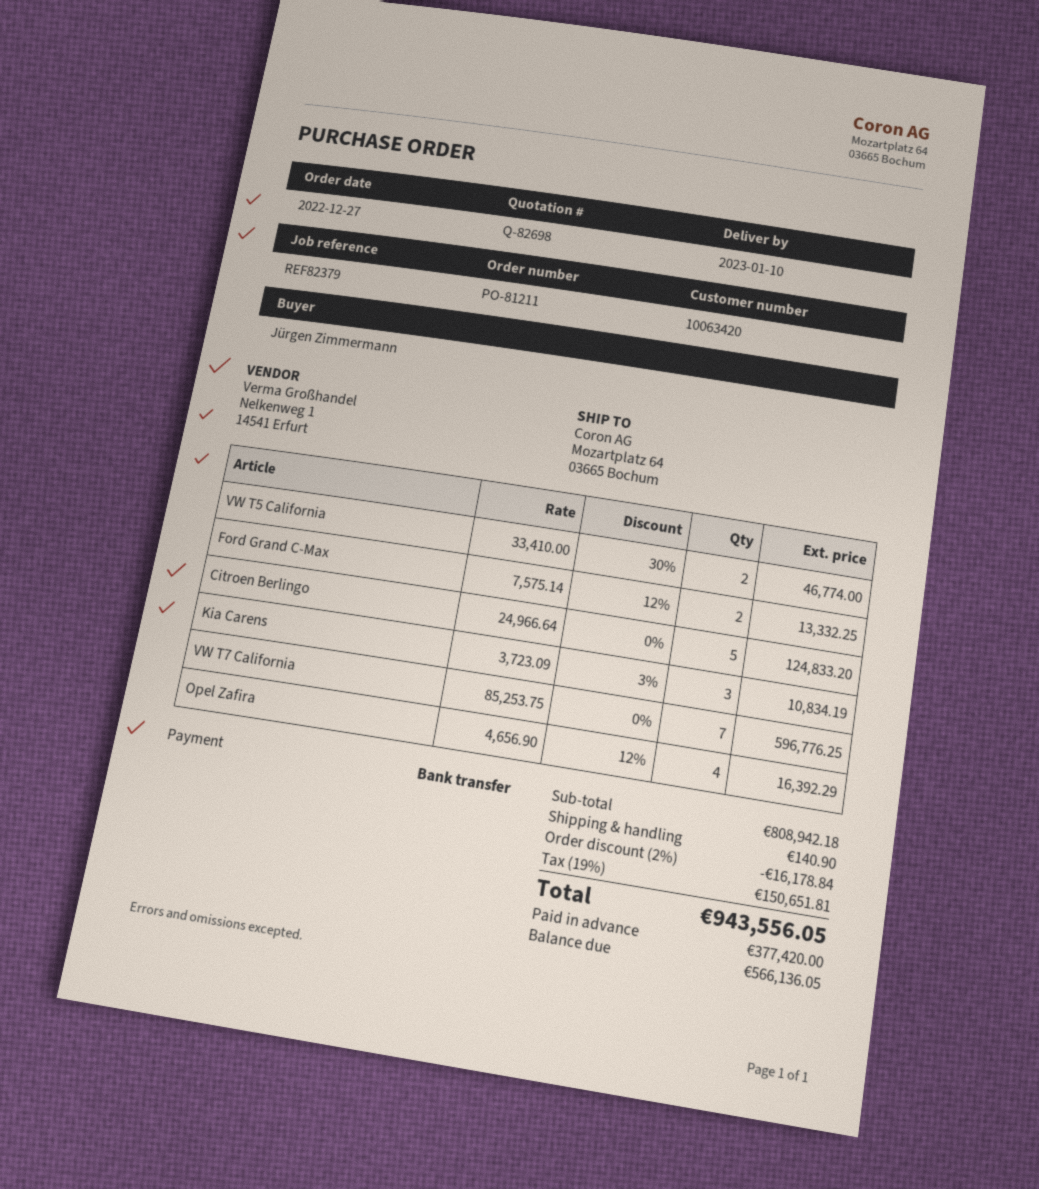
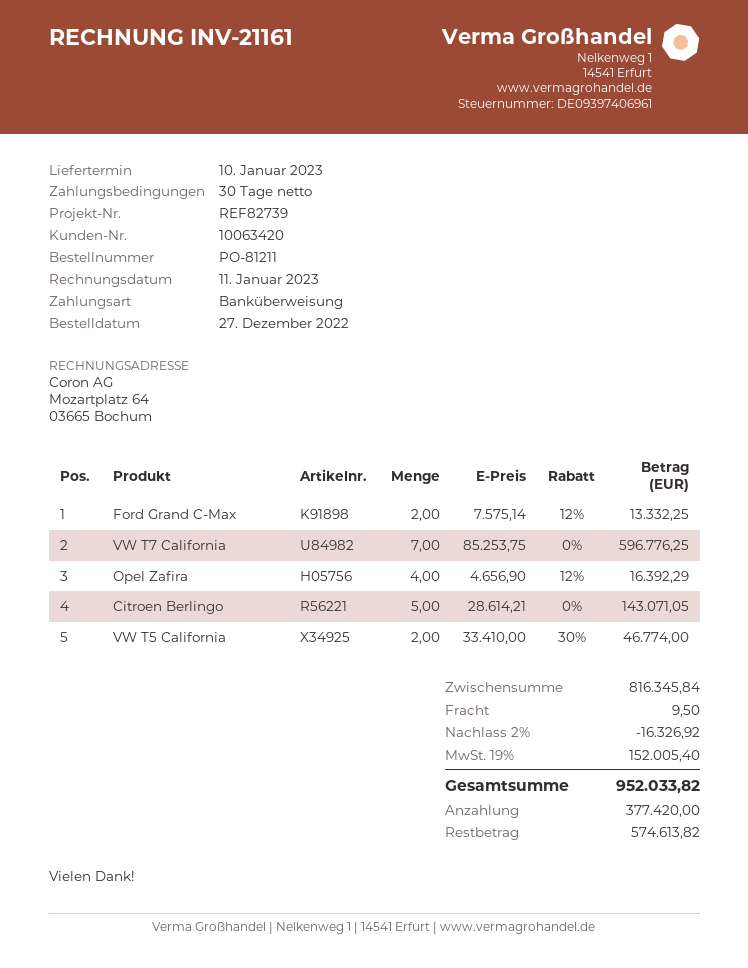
reference: REF82379 -> REF82739
Citroen Berlingo: 5 x 24966.64 = 124833.20 -> 5 x 28614.21 = 143071.05
Kia Carens: 3 x 3723.09 - 3% = 10834.19 -> none
subtotal: 808942.18 -> 816345.84
discount: 2% = 16178.84 -> 2% = 16326.92
shipping: 140.90 -> 9.50
tax: 19% = 150651.81 -> 19% = 152005.40
total: 943556.05 -> 952033.82
balance: 566136.05 -> 574613.82

